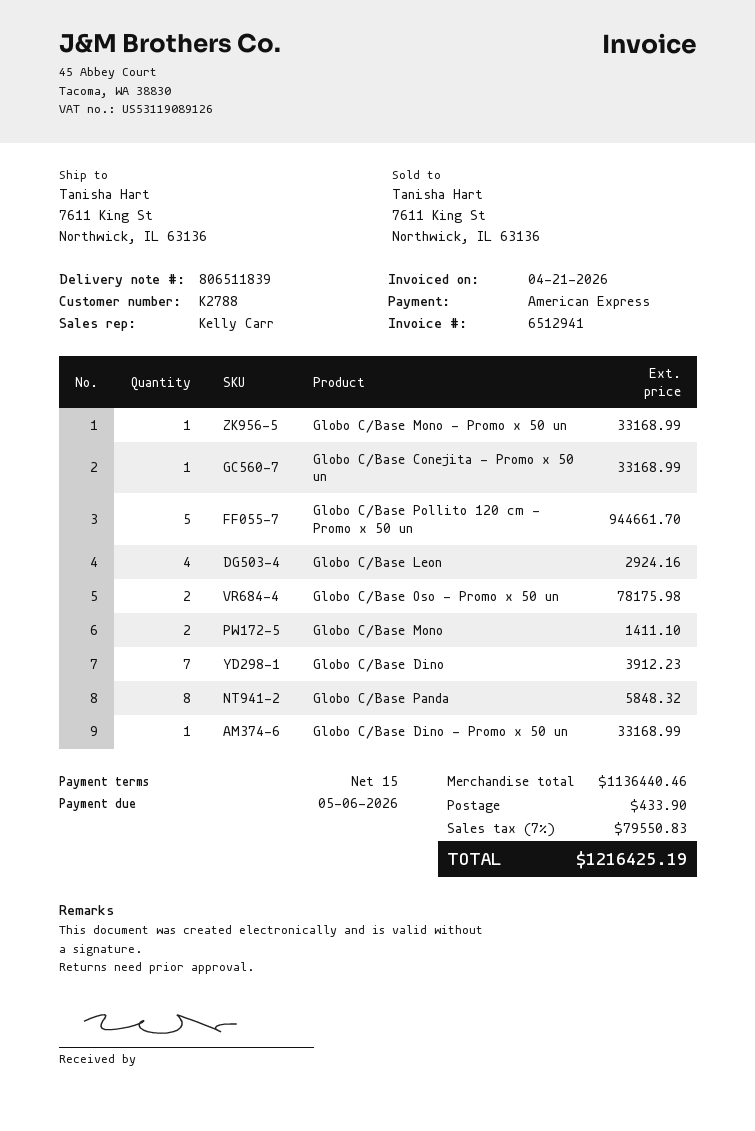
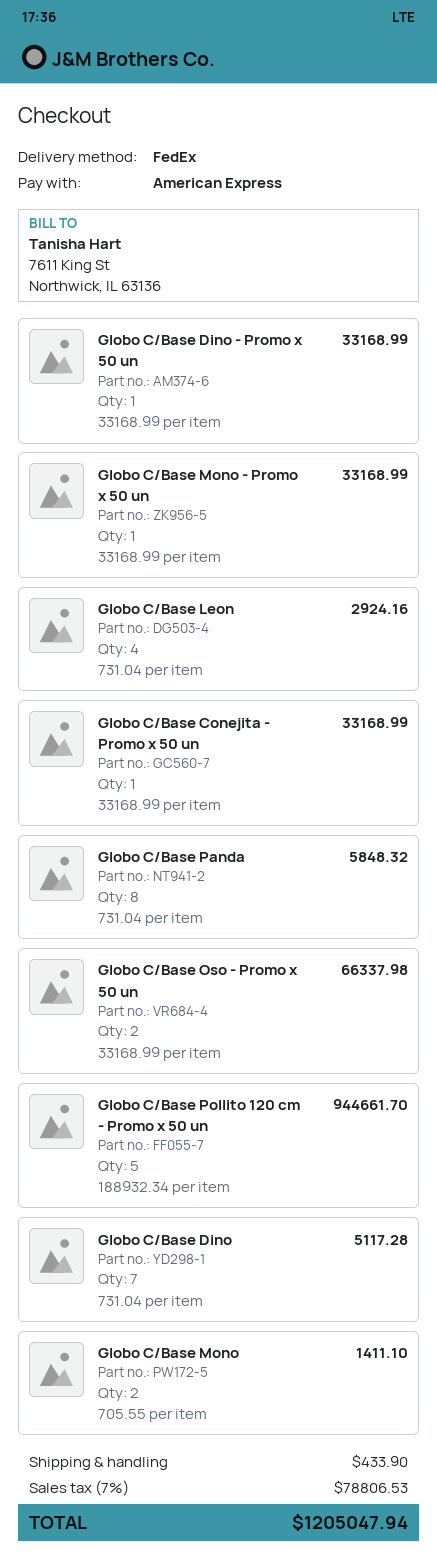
Globo C/Base Oso - Promo x 50 un: 2 for 78175.98 -> 2 for 66337.98
Globo C/Base Dino: 7 for 3912.23 -> 7 for 5117.28
tax: 7% = 79550.83 -> 7% = 78806.53
total: 1216425.19 -> 1205047.94

